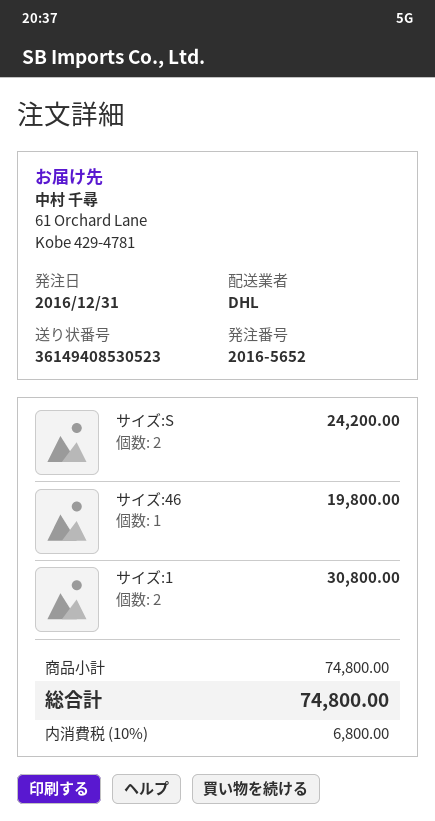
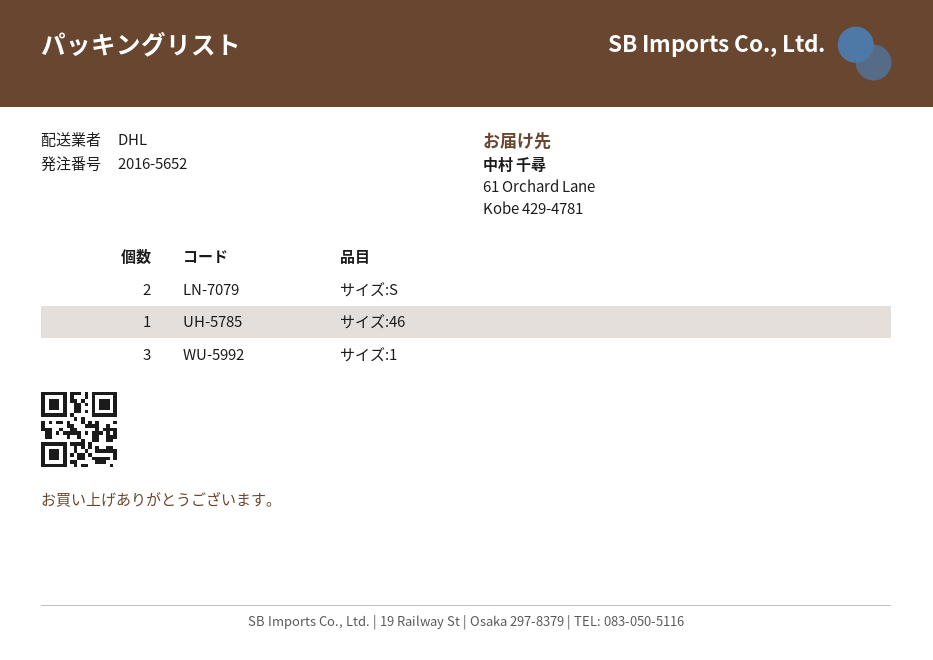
サイズ:1: 2 -> 3

